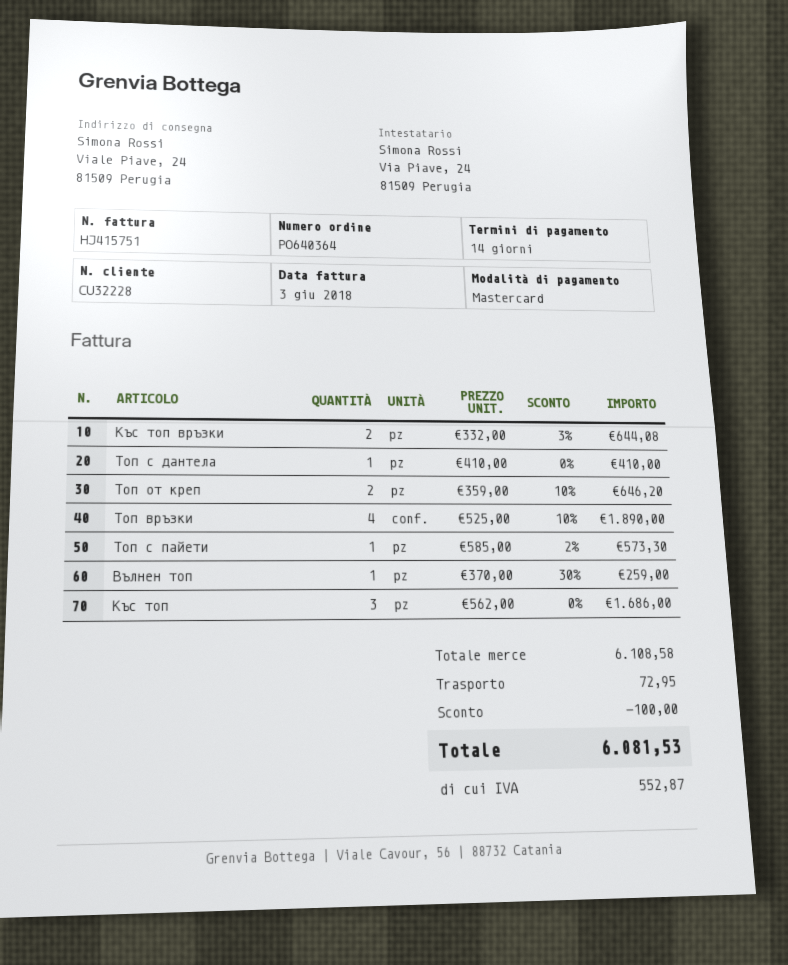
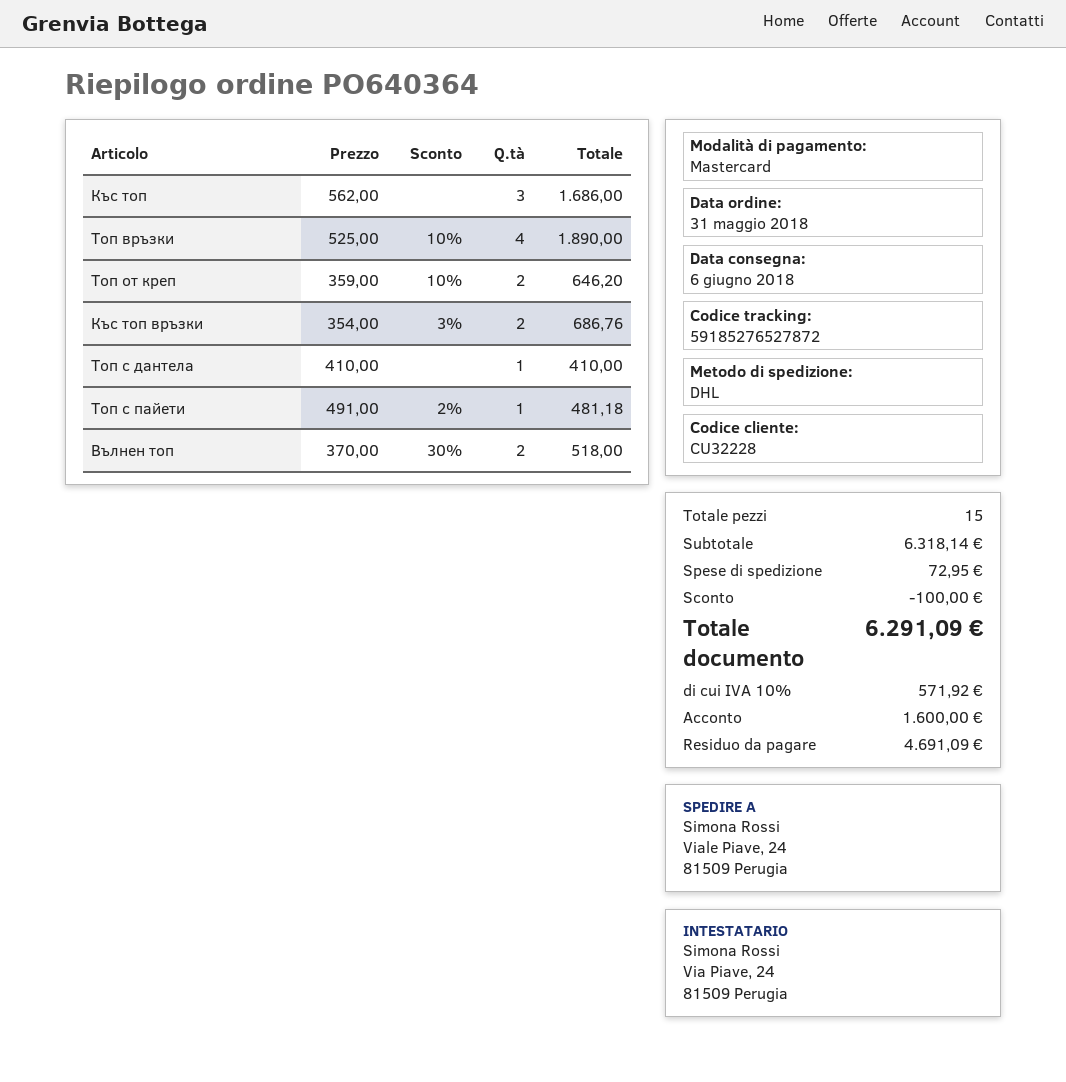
Къс топ връзки: 2 x 332.00 - 3% = 644.08 -> 2 x 354.00 - 3% = 686.76
Топ с пайети: 1 x 585.00 - 2% = 573.30 -> 1 x 491.00 - 2% = 481.18
Вълнен топ: 1 x 370.00 - 30% = 259.00 -> 2 x 370.00 - 30% = 518.00
subtotal: 6108.58 -> 6318.14
tax: 552.87 -> 571.92
total: 6081.53 -> 6291.09

